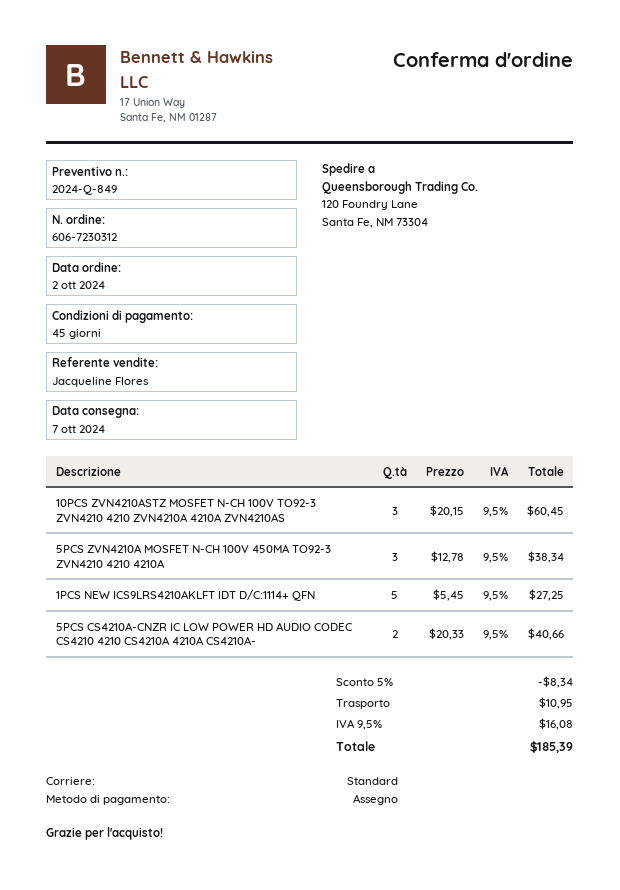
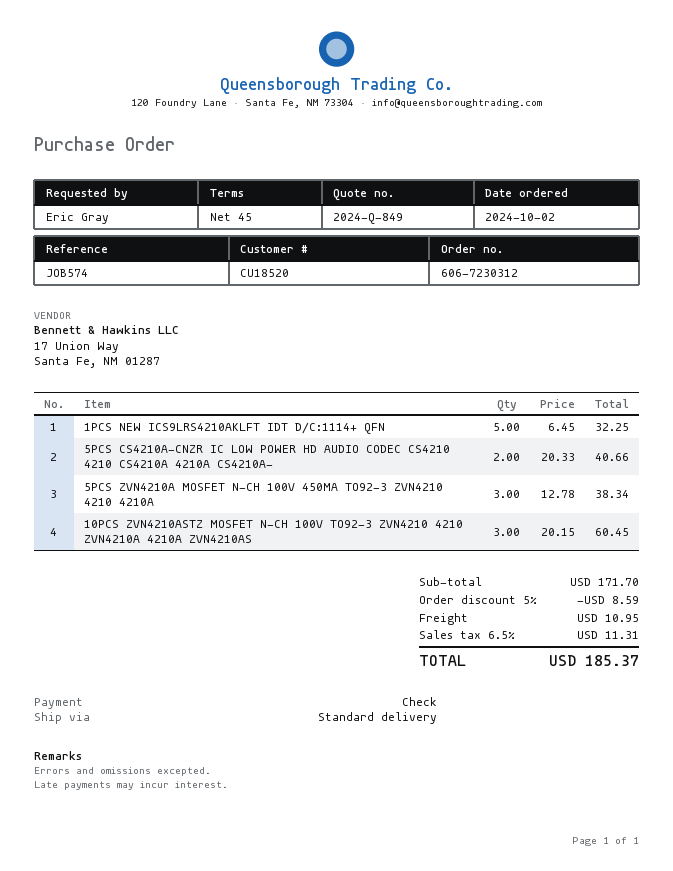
1PCS NEW ICS9LRS4210AKLFT IDT D/C:1114+ QFN: 5 x 5.45 = 27.25 -> 5 x 6.45 = 32.25
discount: 5% = 8.34 -> 5% = 8.59
tax: 9.5% = 16.08 -> 6.5% = 11.31
total: 185.39 -> 185.37

